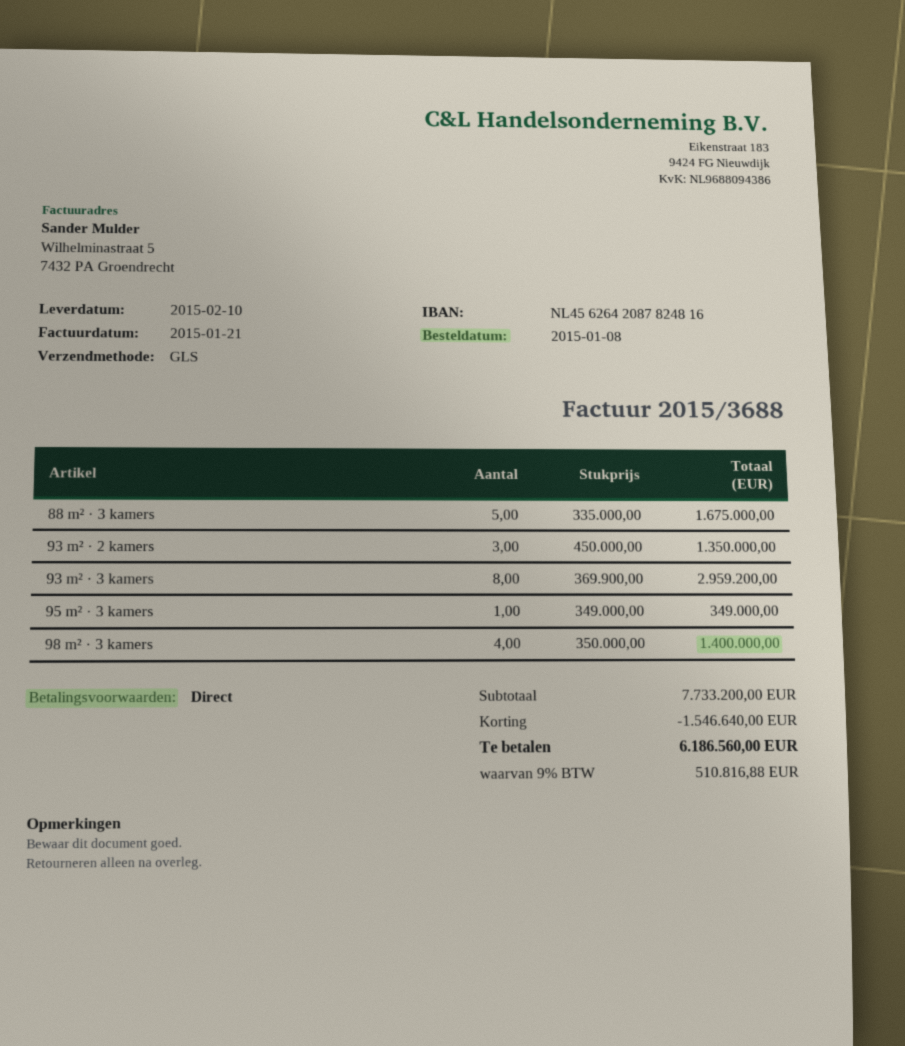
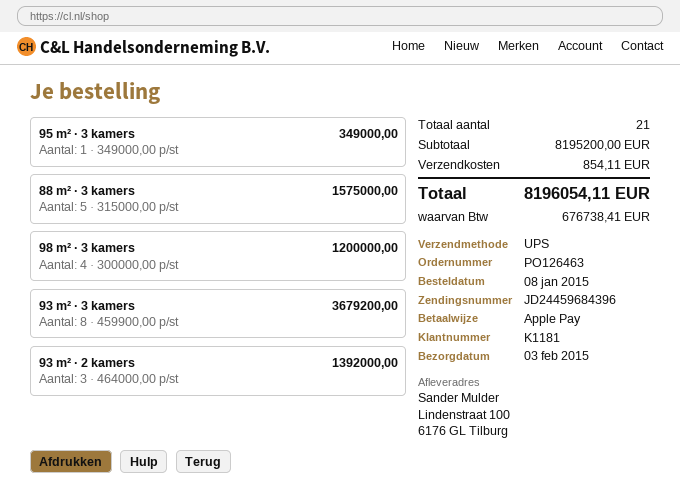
delivery date: 2015-02-10 -> 2015-02-03
shipping method: GLS -> UPS
88 m² · 3 kamers: 5 x 335000.00 = 1675000.00 -> 5 x 315000.00 = 1575000.00
93 m² · 2 kamers: 3 x 450000.00 = 1350000.00 -> 3 x 464000.00 = 1392000.00
93 m² · 3 kamers: 8 x 369900.00 = 2959200.00 -> 8 x 459900.00 = 3679200.00
98 m² · 3 kamers: 4 x 350000.00 = 1400000.00 -> 4 x 300000.00 = 1200000.00
subtotal: 7733200.00 -> 8195200.00
discount: 1546640.00 -> none
shipping: none -> 854.11
tax: 510816.88 -> 676738.41
total: 6186560.00 -> 8196054.11

